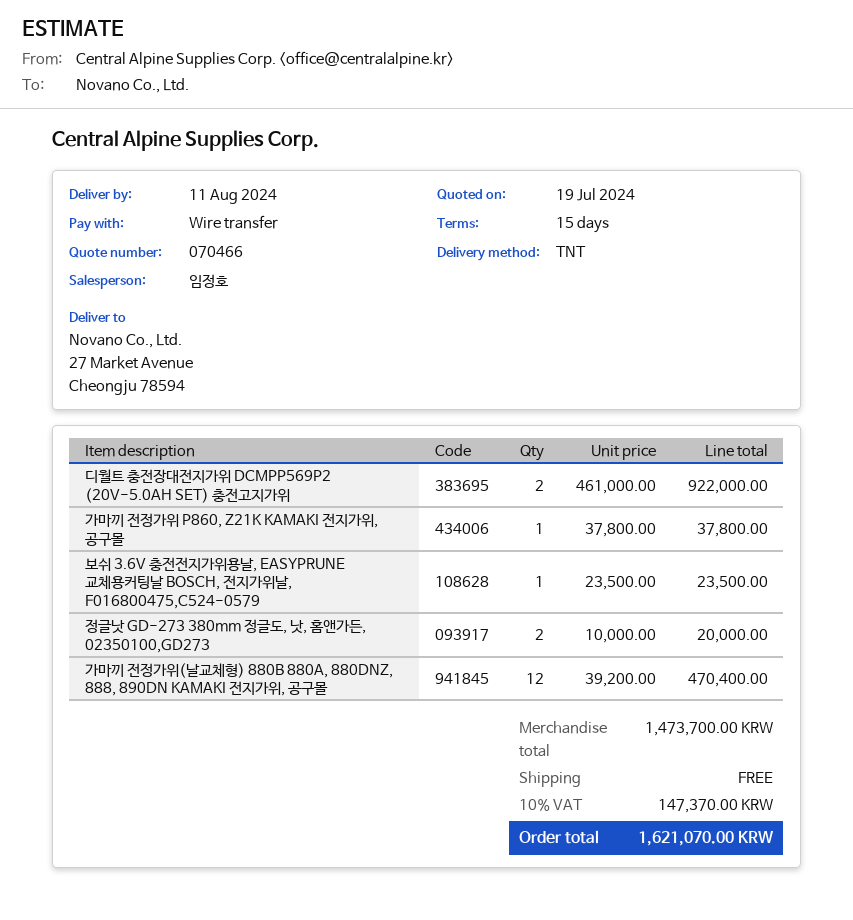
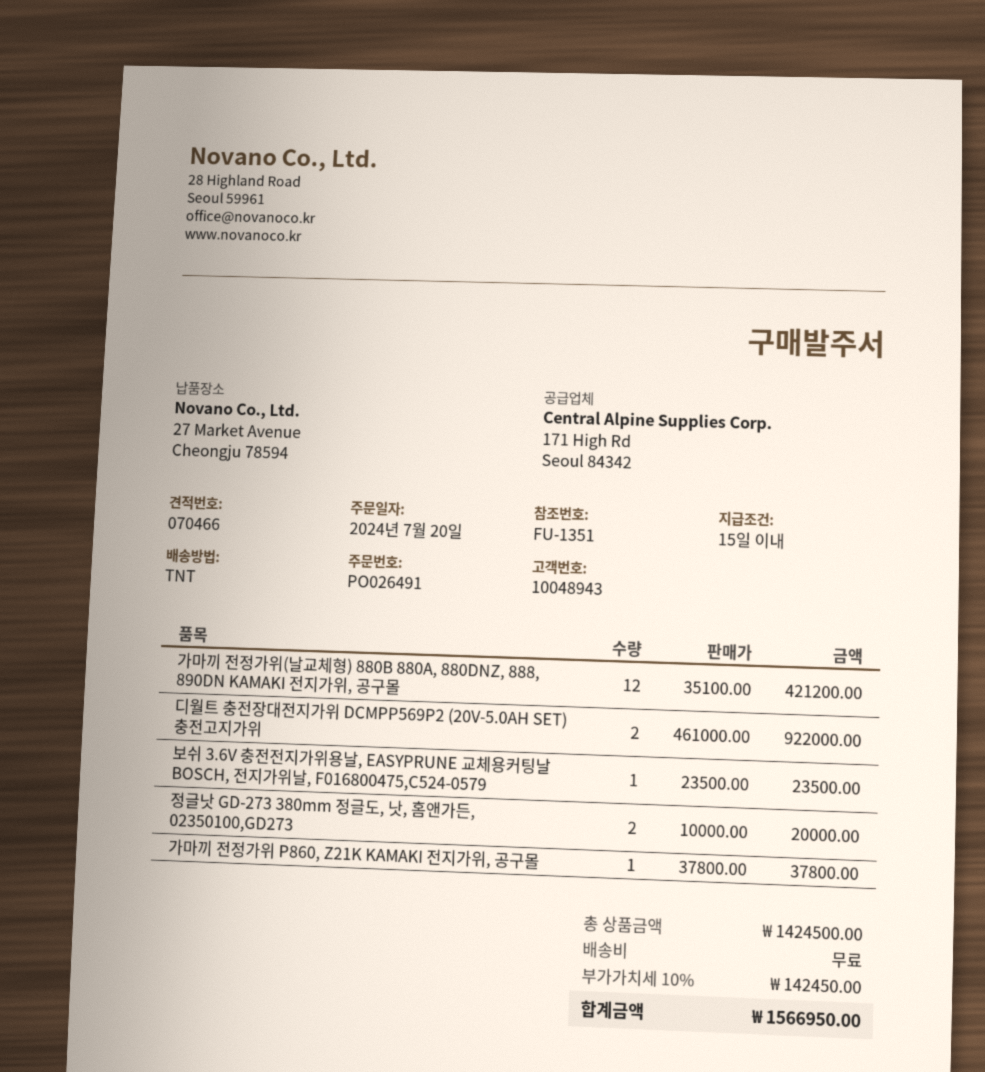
가마끼 전정가위(날교체형) 880B 880A, 880DNZ, 888, 890DN KAMAKI 전지가위, 공구몰: 12 x 39200.00 = 470400.00 -> 12 x 35100.00 = 421200.00
subtotal: 1473700.00 -> 1424500.00
tax: 10% = 147370.00 -> 10% = 142450.00
total: 1621070.00 -> 1566950.00

